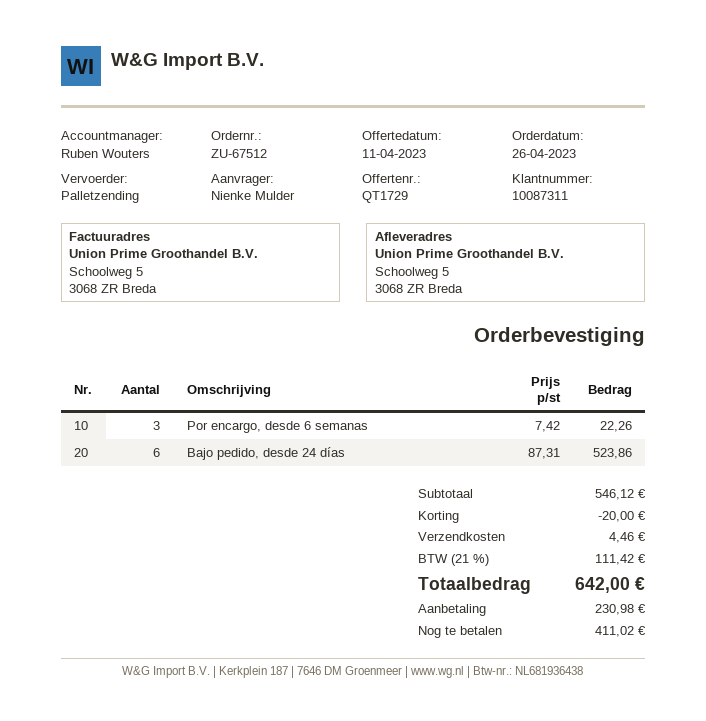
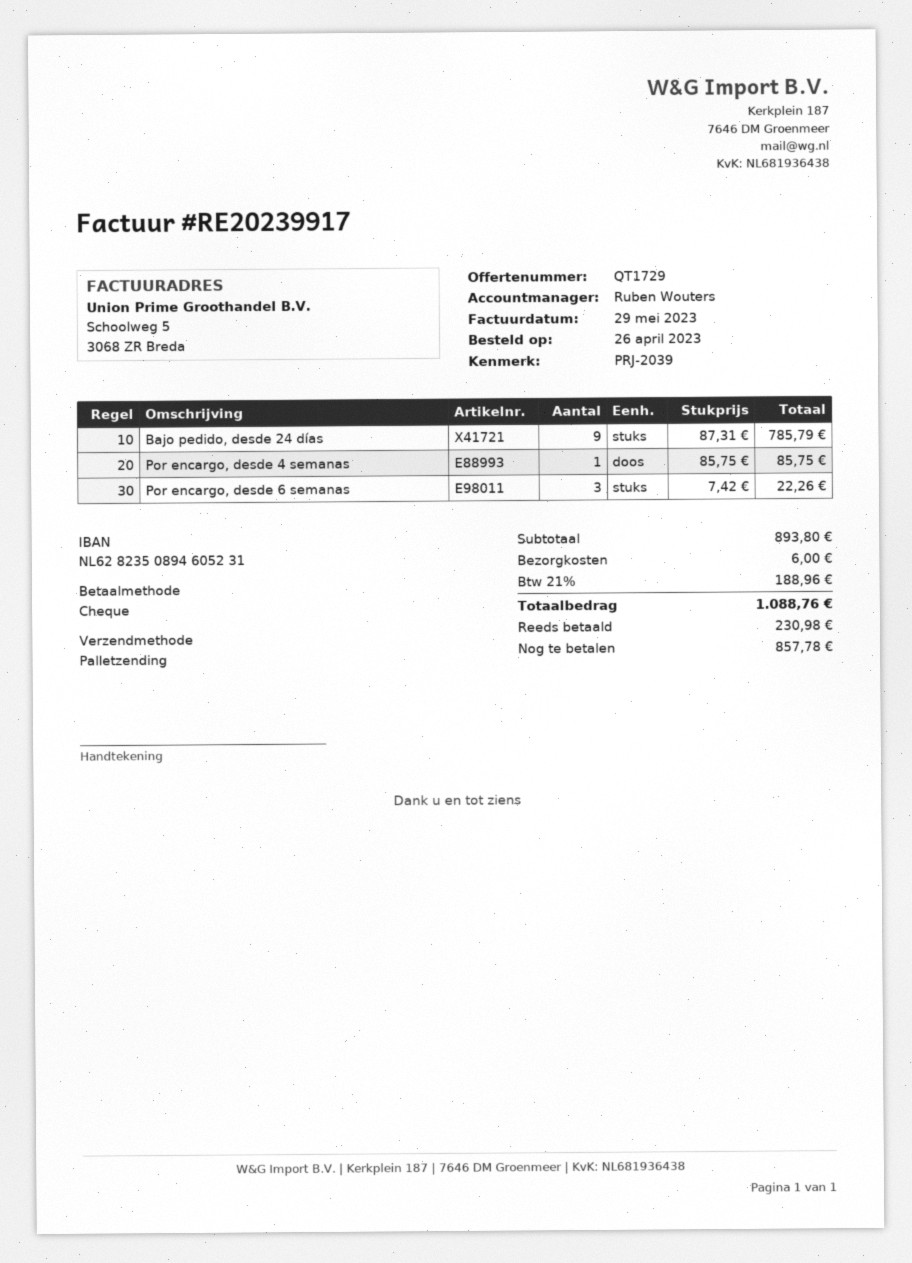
Bajo pedido, desde 24 días: 6 x 87.31 = 523.86 -> 9 x 87.31 = 785.79
Por encargo, desde 4 semanas: none -> 1 x 85.75 = 85.75
subtotal: 546.12 -> 893.80
discount: 20.00 -> none
shipping: 4.46 -> 6.00
tax: 21% = 111.42 -> 21% = 188.96
total: 642.00 -> 1088.76
balance: 411.02 -> 857.78

